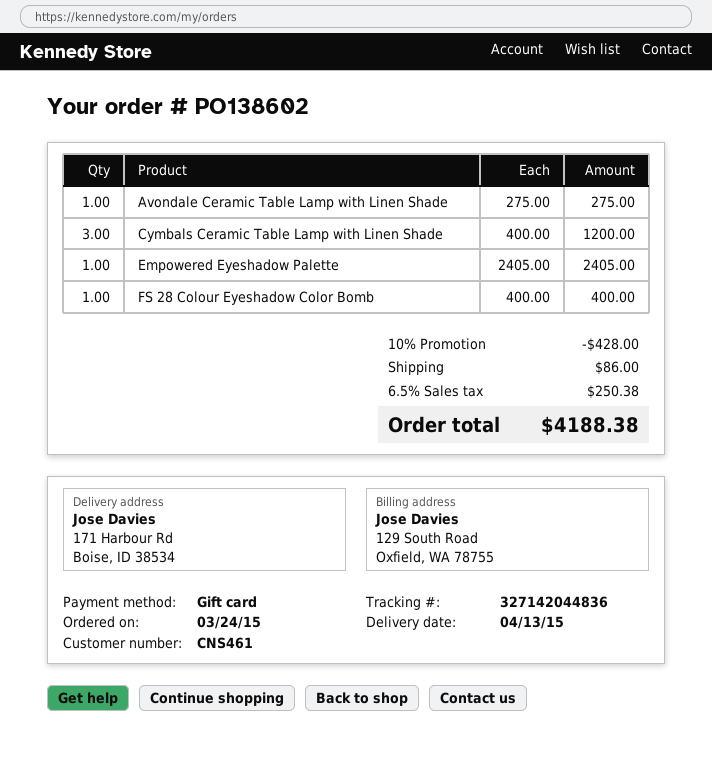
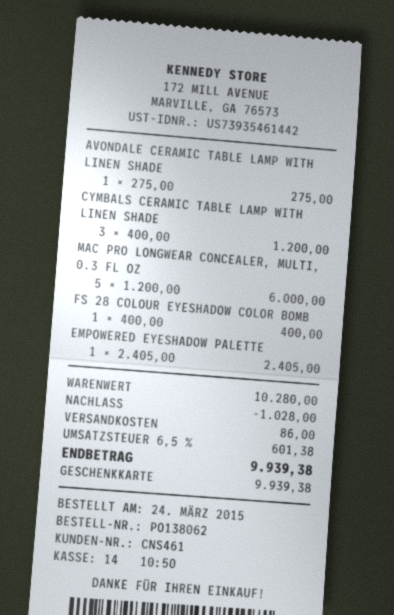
order number: PO138602 -> PO138062
MAC PRO LONGWEAR CONCEALER, MULTI, 0.3 FL OZ: none -> 5 x 1200.00 = 6000.00
discount: 428.00 -> 1028.00
tax: 6.5% = 250.38 -> 6.5% = 601.38
total: 4188.38 -> 9939.38

